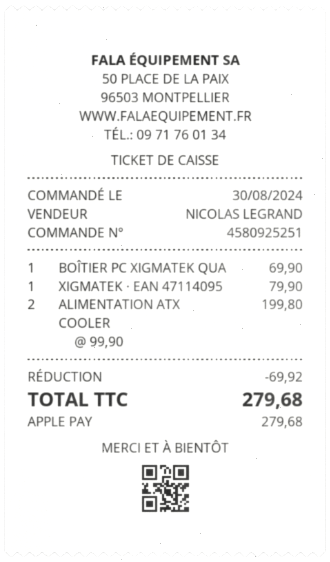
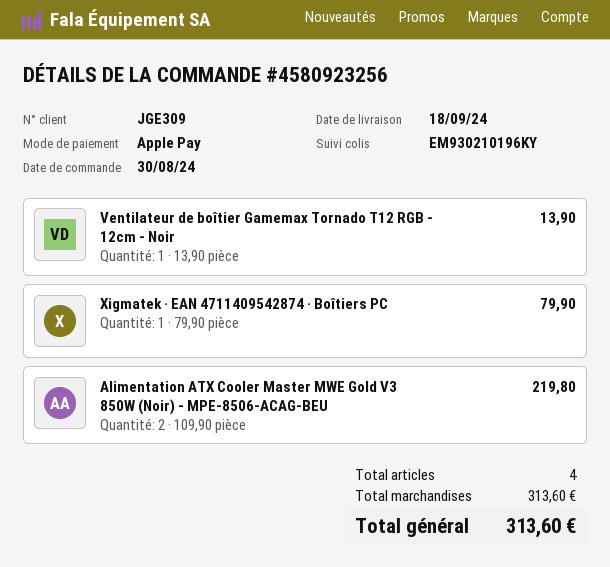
order number: 4580925251 -> 4580923256
BOÎTIER PC XIGMATEK QUA: 1 x 69.90 = 69.90 -> none
ALIMENTATION ATX COOLER: 2 x 99.90 = 199.80 -> 2 x 109.90 = 219.80
Ventilateur de boîtier Gamemax Tornado T12 RGB - 12cm - Noir: none -> 1 x 13.90 = 13.90
discount: 69.92 -> none
total: 279.68 -> 313.60

